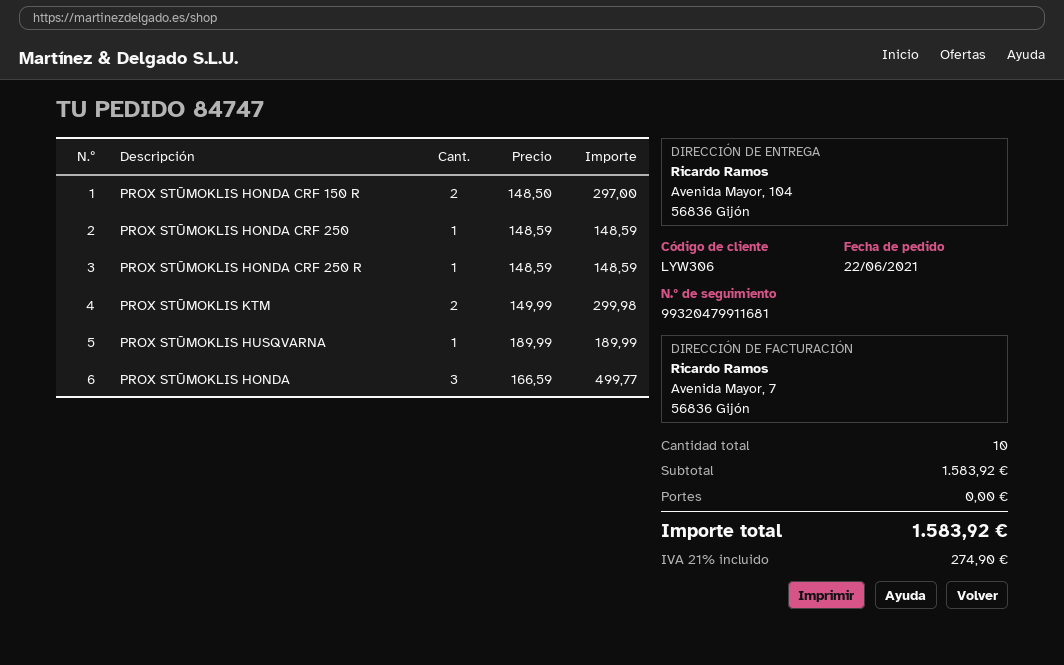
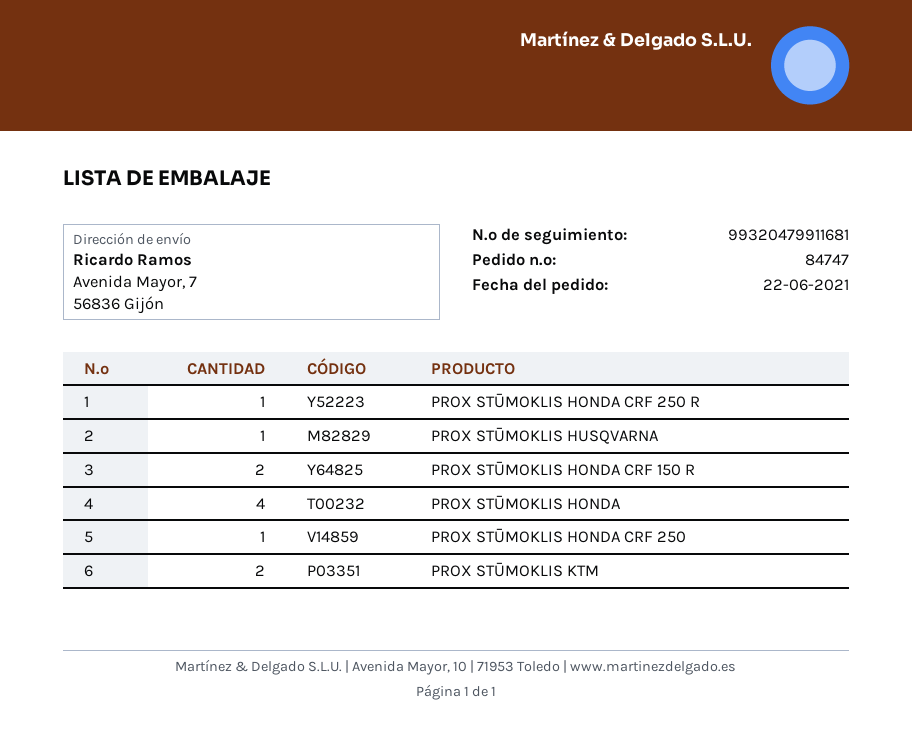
ship to: Avenida Mayor, 104, 56836 Gijón -> Avenida Mayor, 7, 56836 Gijón
PROX STŪMOKLIS HONDA: 3 -> 4

